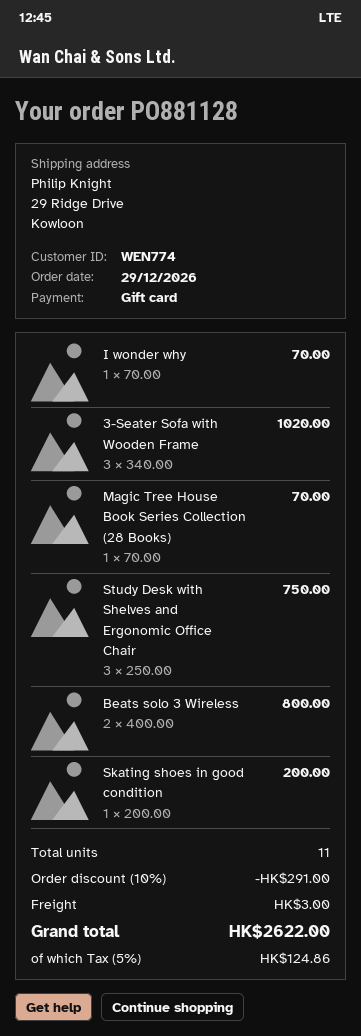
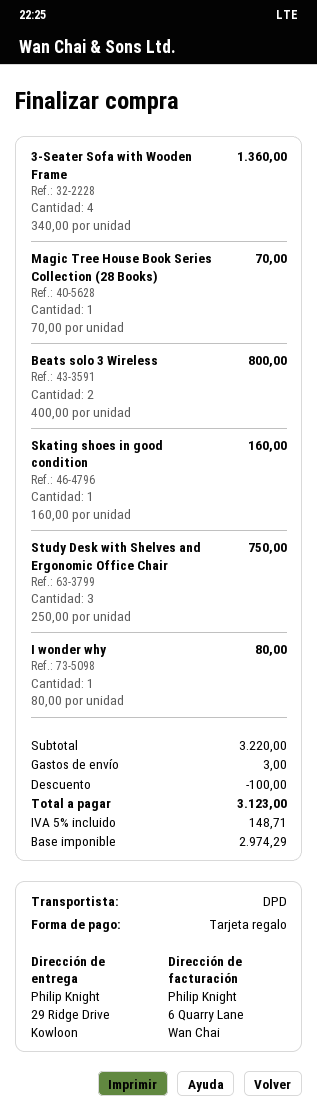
I wonder why: 1 x 70.00 = 70.00 -> 1 x 80.00 = 80.00
3-Seater Sofa with Wooden Frame: 3 x 340.00 = 1020.00 -> 4 x 340.00 = 1360.00
Skating shoes in good condition: 1 x 200.00 = 200.00 -> 1 x 160.00 = 160.00
discount: 291.00 -> 100.00
tax: 5% = 124.86 -> 5% = 148.71
total: 2622.00 -> 3123.00

